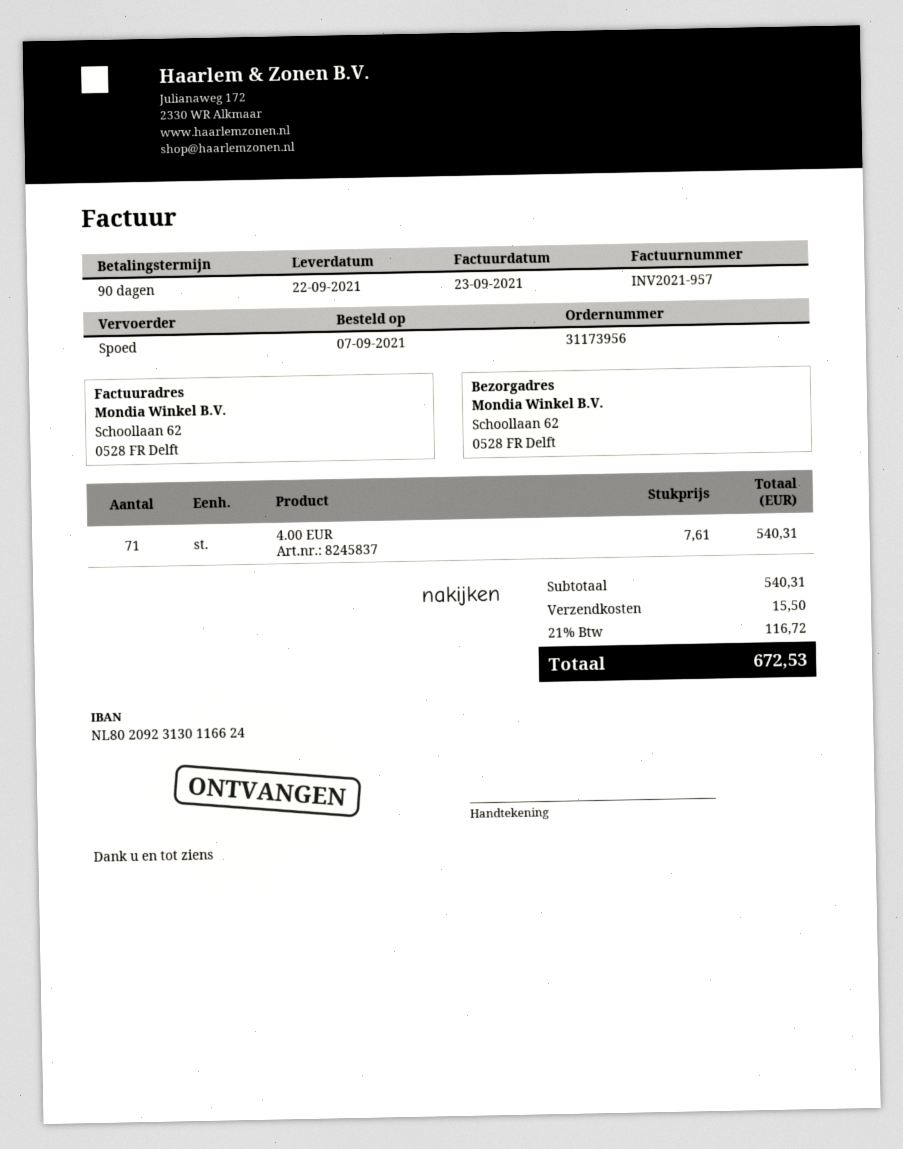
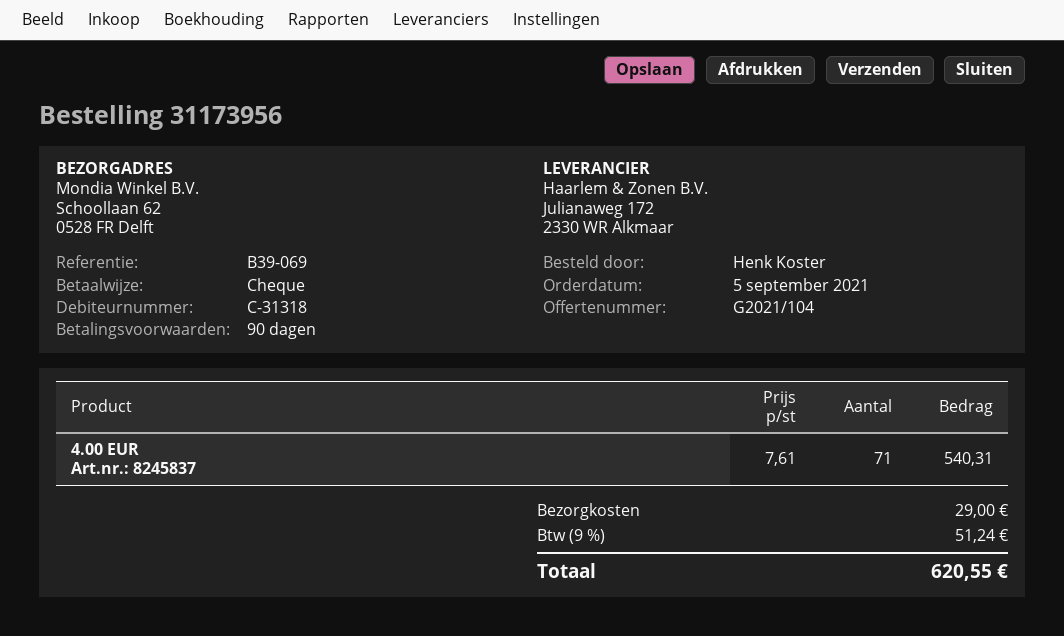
order date: 2021-09-07 -> 2021-09-05
shipping: 15.50 -> 29.00
tax: 21% = 116.72 -> 9% = 51.24
total: 672.53 -> 620.55

